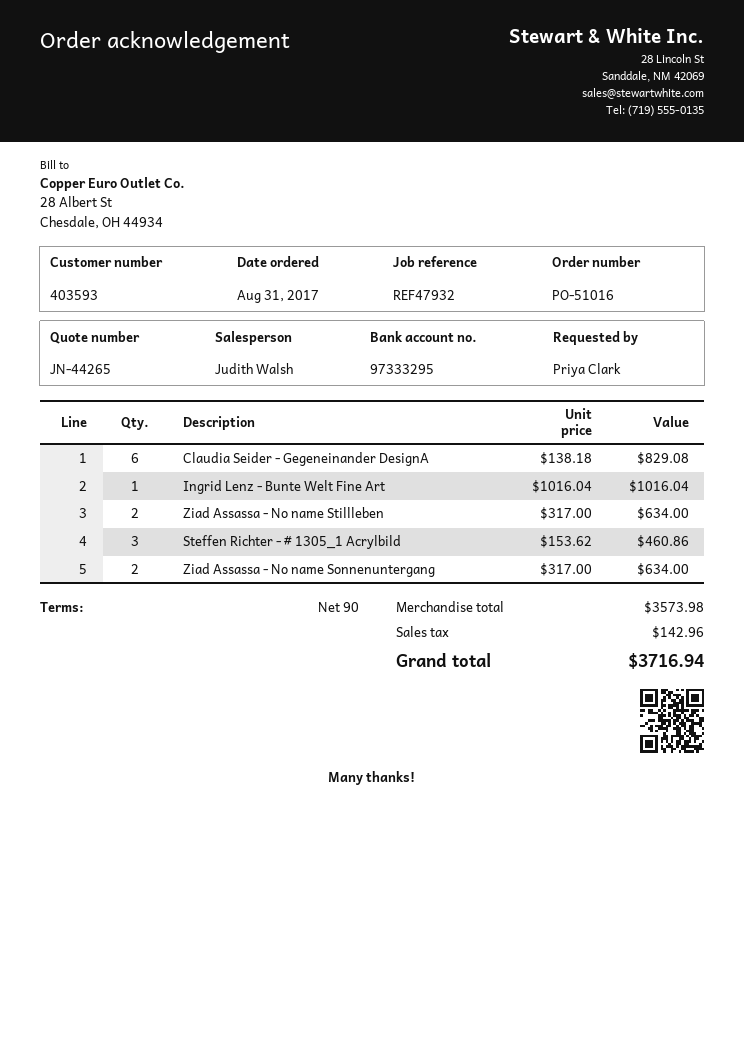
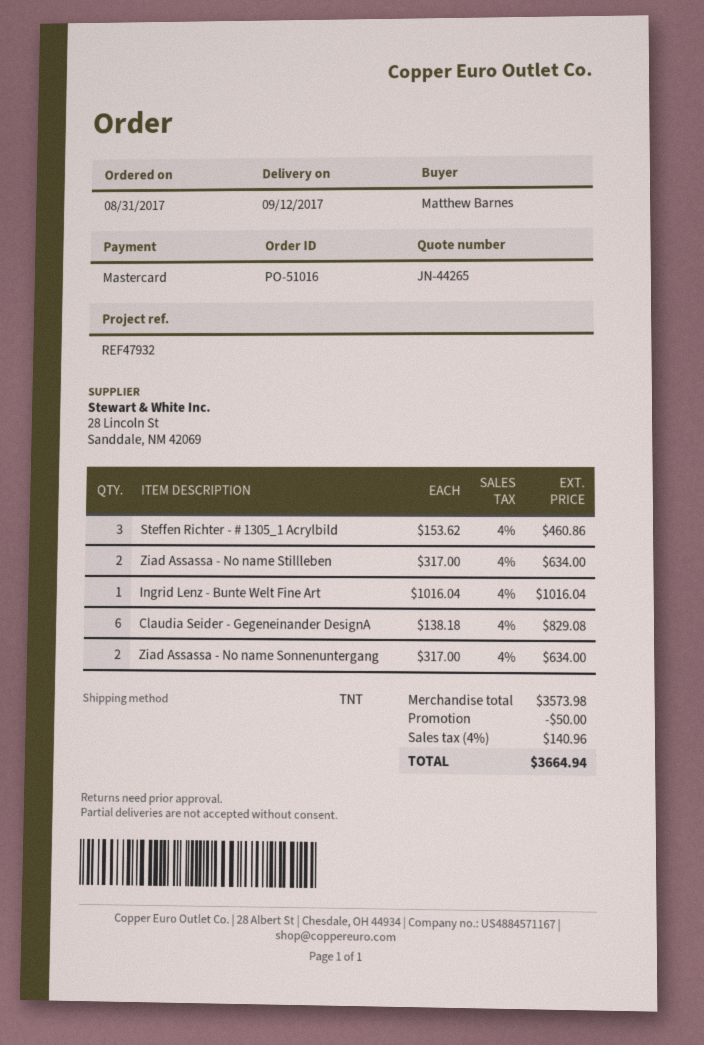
ordered by: Priya Clark -> Matthew Barnes
discount: none -> 50.00
tax: 142.96 -> 140.96
total: 3716.94 -> 3664.94

